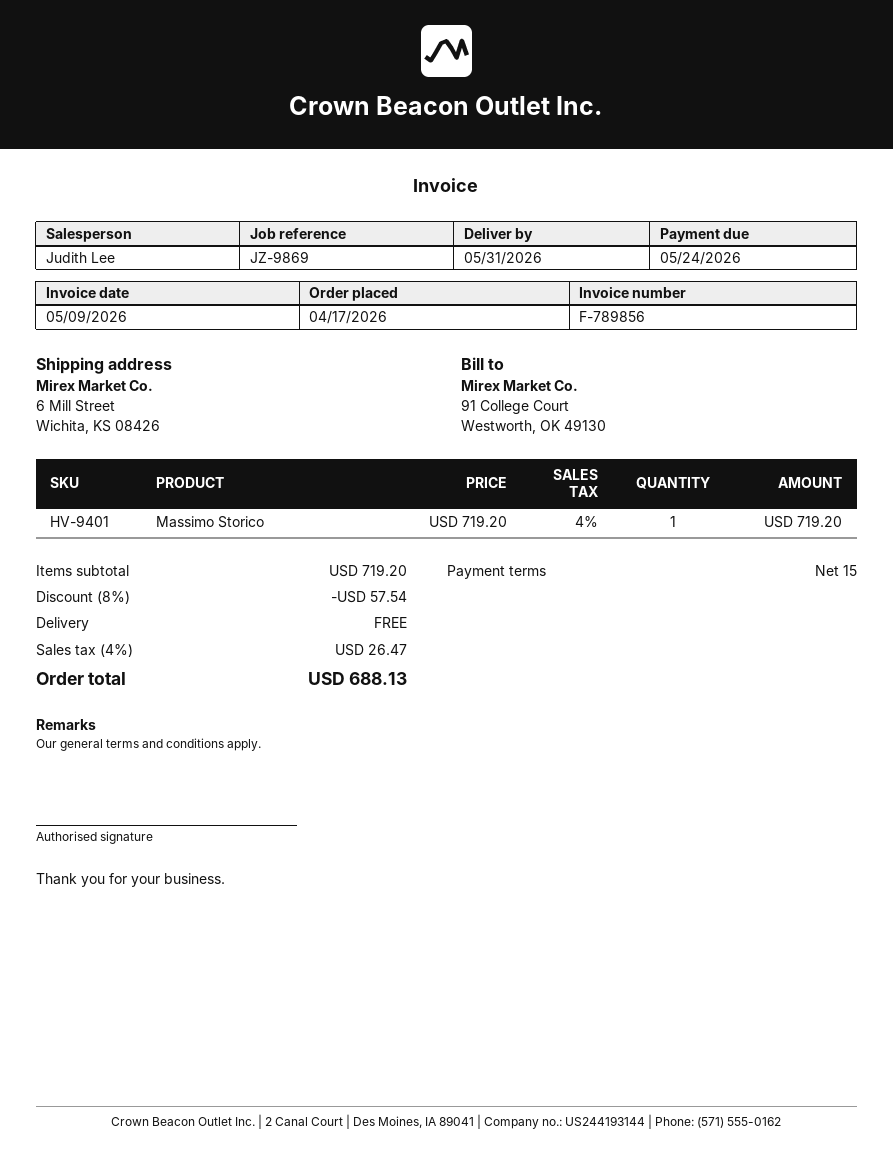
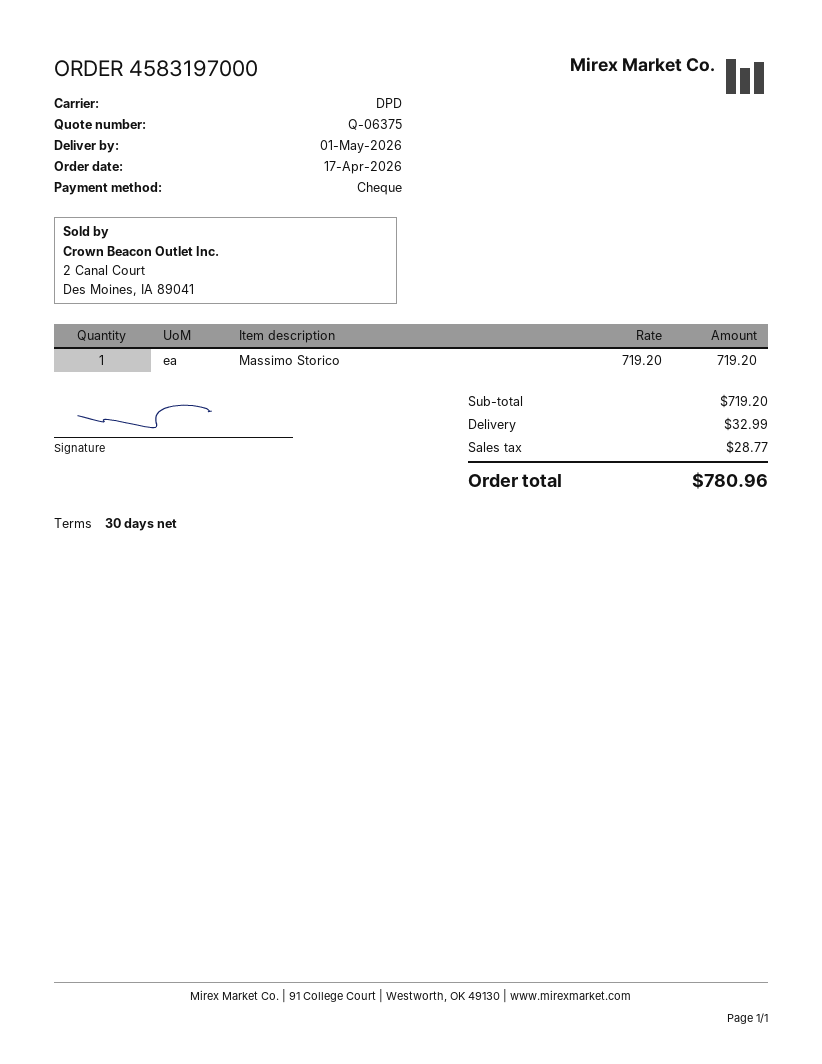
delivery date: 2026-05-31 -> 2026-05-01
payment terms: 15 days -> 30 days
discount: 8% = 57.54 -> none
shipping: 0.00 -> 32.99
tax: 26.47 -> 28.77
total: 688.13 -> 780.96

